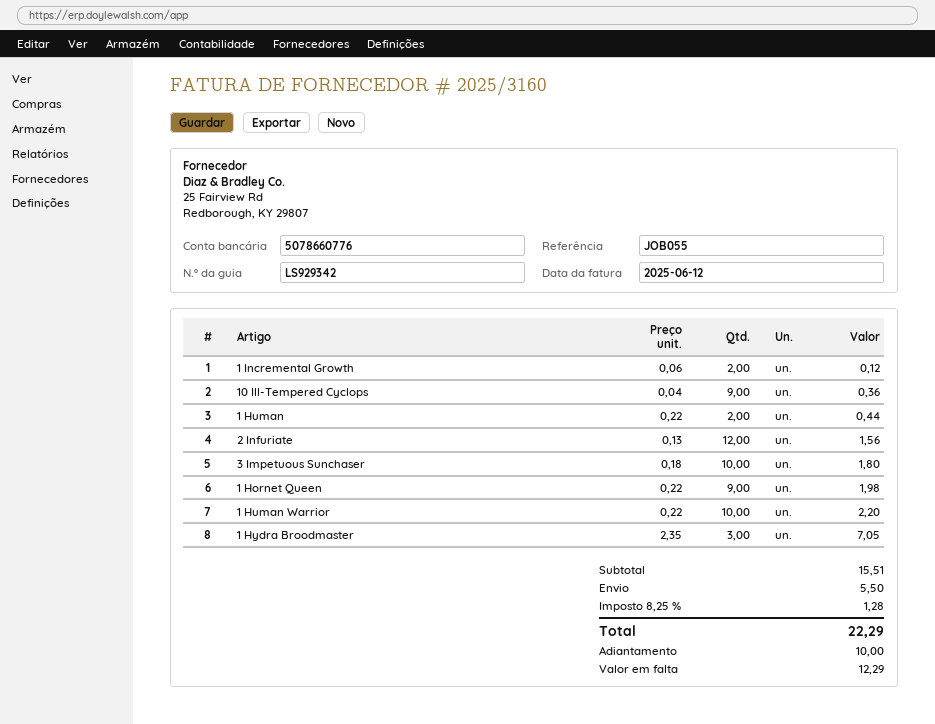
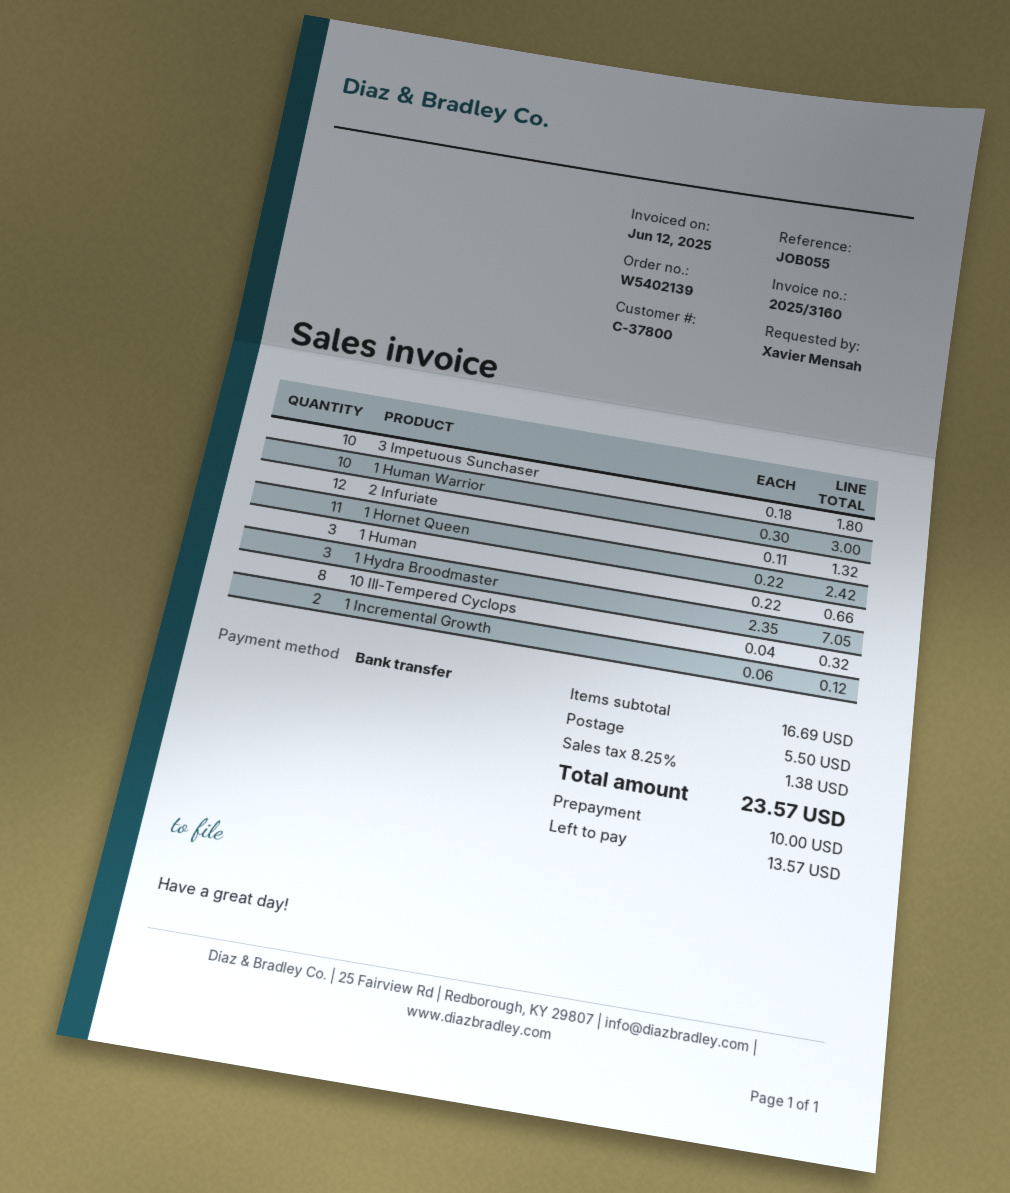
10 Ill-Tempered Cyclops: 9 x 0.04 = 0.36 -> 8 x 0.04 = 0.32
1 Human: 2 x 0.22 = 0.44 -> 3 x 0.22 = 0.66
2 Infuriate: 12 x 0.13 = 1.56 -> 12 x 0.11 = 1.32
1 Hornet Queen: 9 x 0.22 = 1.98 -> 11 x 0.22 = 2.42
1 Human Warrior: 10 x 0.22 = 2.20 -> 10 x 0.30 = 3.00
subtotal: 15.51 -> 16.69
tax: 8.25% = 1.28 -> 8.25% = 1.38
total: 22.29 -> 23.57
balance: 12.29 -> 13.57

